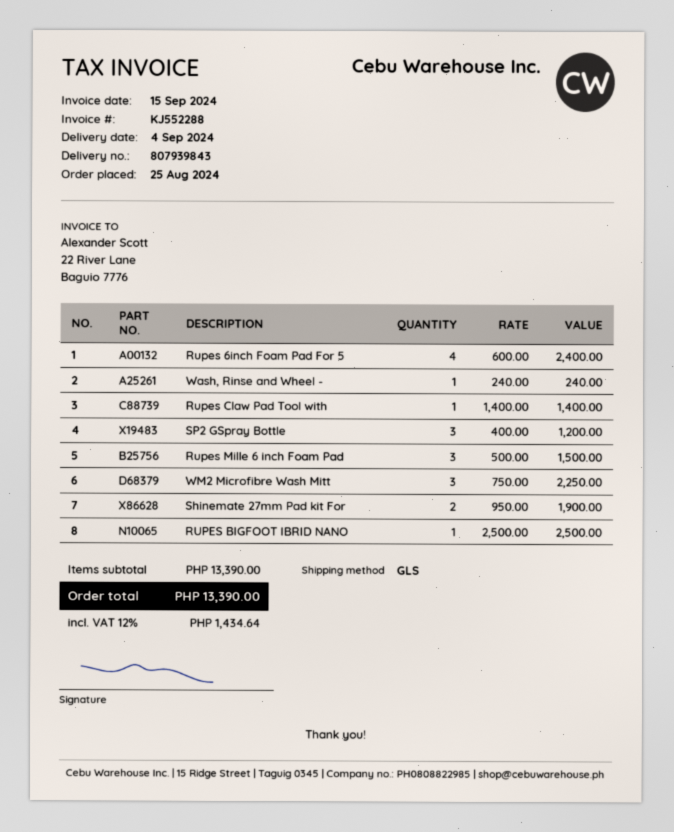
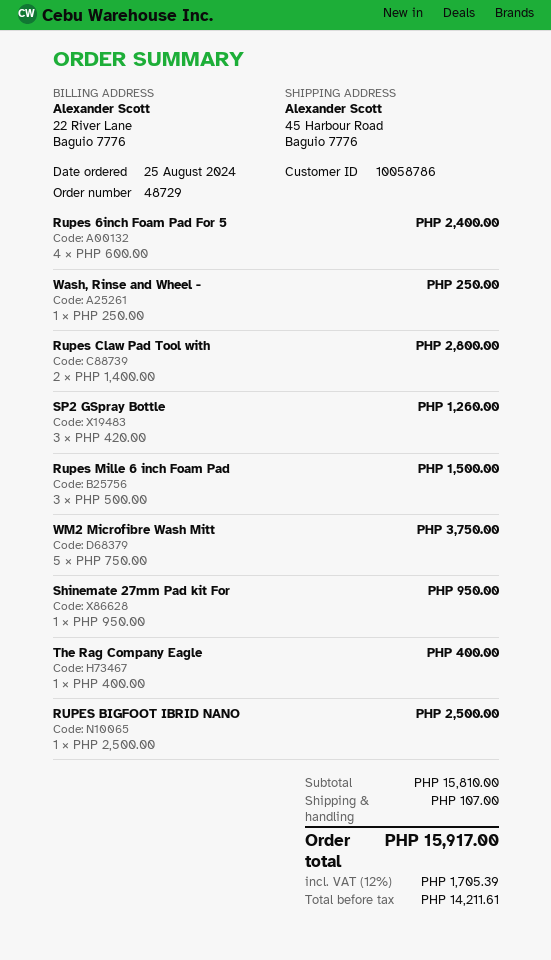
Wash, Rinse and Wheel -: 1 x 240.00 = 240.00 -> 1 x 250.00 = 250.00
Rupes Claw Pad Tool with: 1 x 1400.00 = 1400.00 -> 2 x 1400.00 = 2800.00
SP2 GSpray Bottle: 3 x 400.00 = 1200.00 -> 3 x 420.00 = 1260.00
WM2 Microfibre Wash Mitt: 3 x 750.00 = 2250.00 -> 5 x 750.00 = 3750.00
Shinemate 27mm Pad kit For: 2 x 950.00 = 1900.00 -> 1 x 950.00 = 950.00
The Rag Company Eagle: none -> 1 x 400.00 = 400.00
subtotal: 13390.00 -> 15810.00
shipping: none -> 107.00
tax: 12% = 1434.64 -> 12% = 1705.39
total: 13390.00 -> 15917.00

